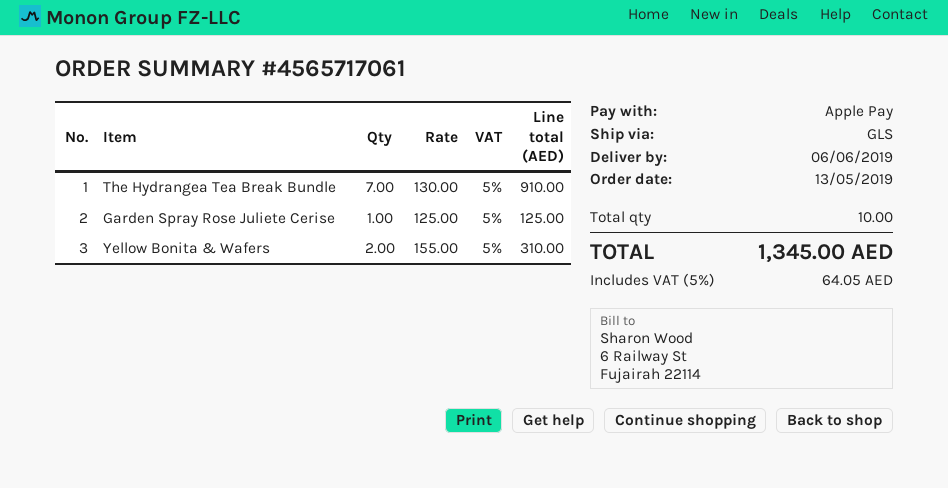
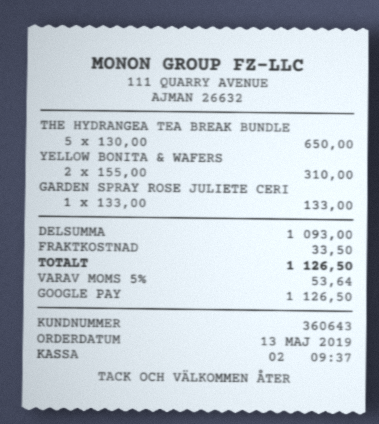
payment method: Apple Pay -> Google Pay
The Hydrangea Tea Break Bundle: 7 x 130.00 = 910.00 -> 5 x 130.00 = 650.00
Garden Spray Rose Juliete Cerise: 1 x 125.00 = 125.00 -> 1 x 133.00 = 133.00
shipping: none -> 33.50
tax: 5% = 64.05 -> 5% = 53.64
total: 1345.00 -> 1126.50

